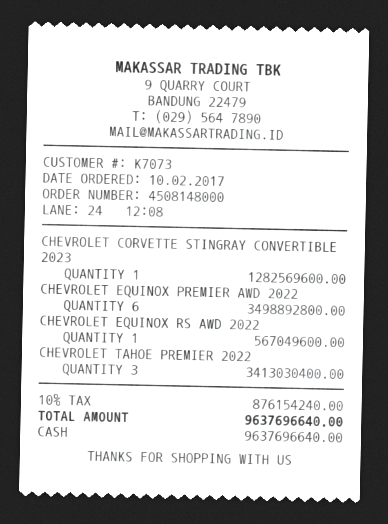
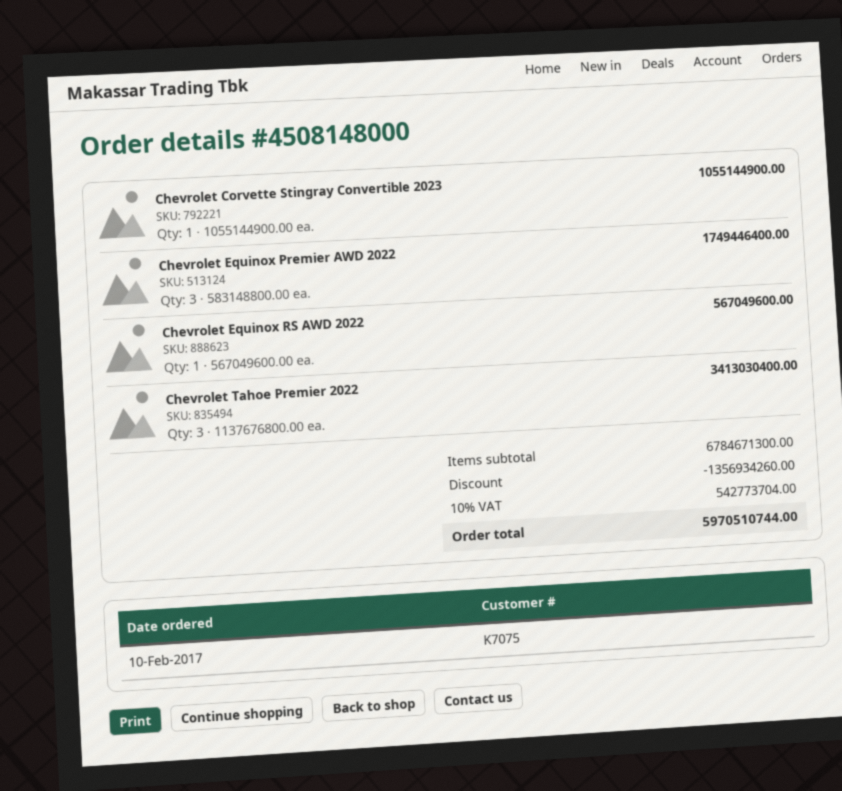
customer number: K7073 -> K7075
CHEVROLET CORVETTE STINGRAY CONVERTIBLE 2023: 1 for 1282569600.00 -> 1 for 1055144900.00
CHEVROLET EQUINOX PREMIER AWD 2022: 6 for 3498892800.00 -> 3 for 1749446400.00
discount: none -> 1356934260.00
tax: 10% = 876154240.00 -> 10% = 542773704.00
total: 9637696640.00 -> 5970510744.00

